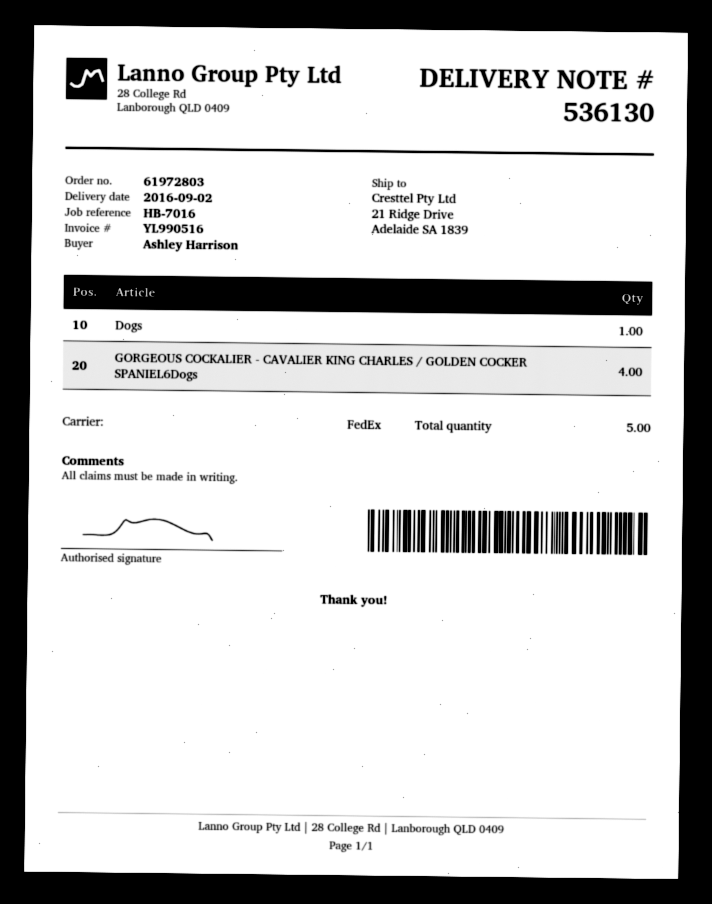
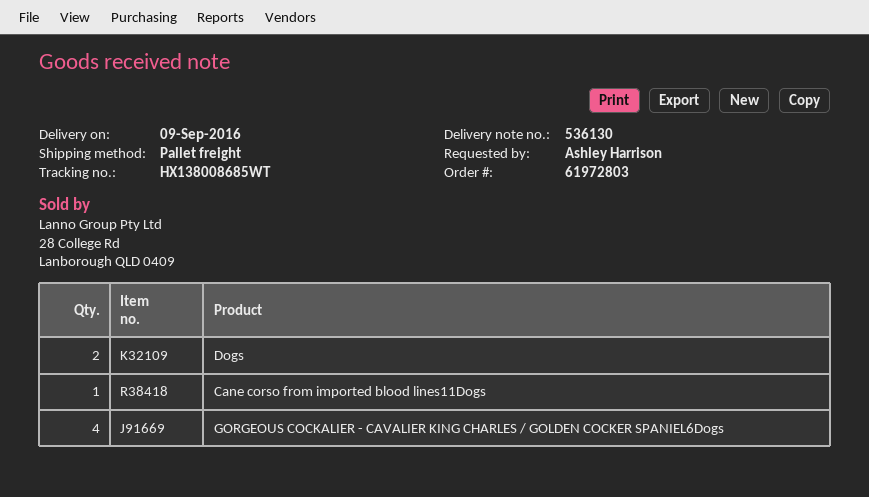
delivery date: 2016-09-02 -> 2016-09-09
shipping method: FedEx -> pallet freight
Dogs: 1 -> 2
Cane corso from imported blood lines11Dogs: none -> 1

